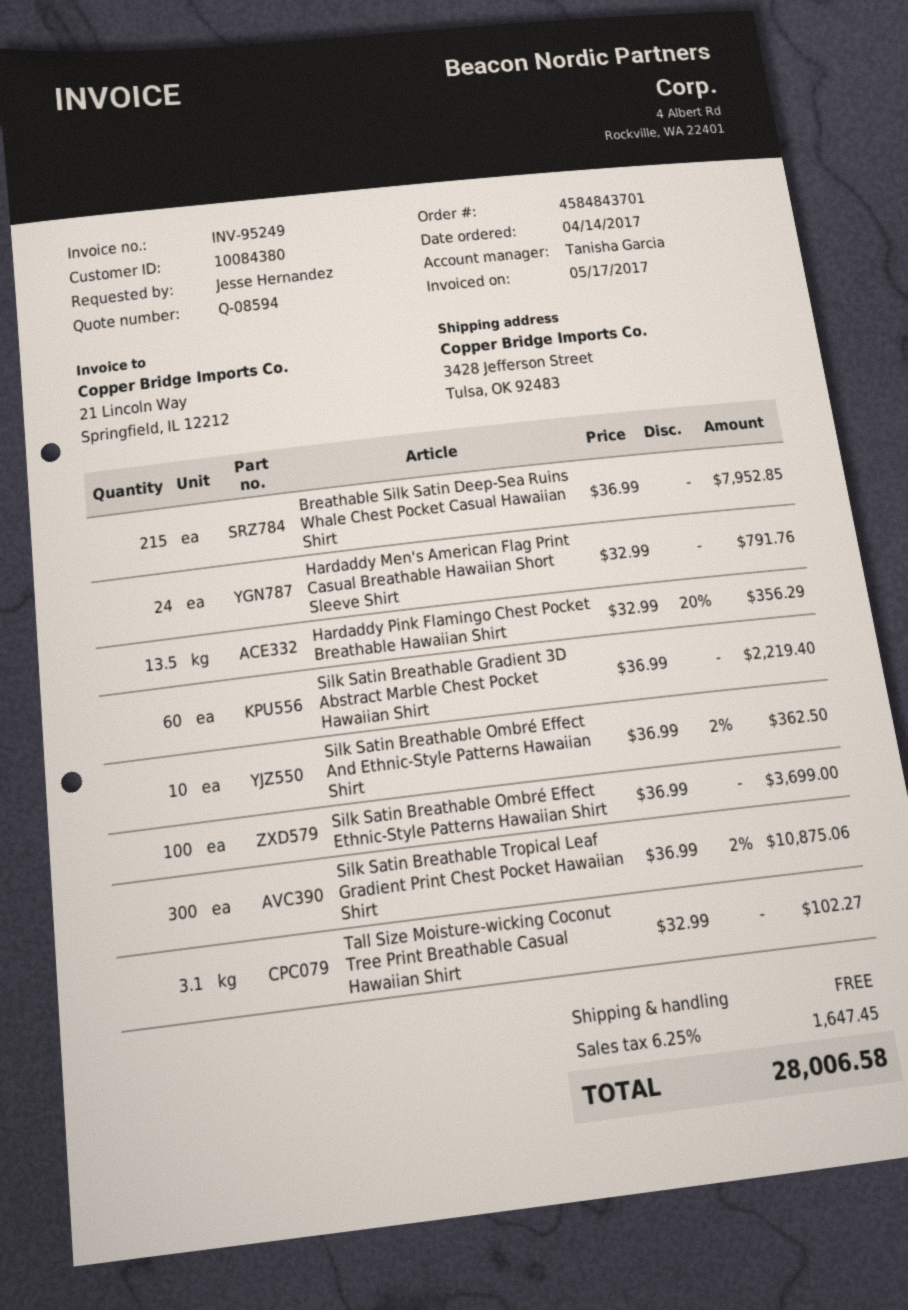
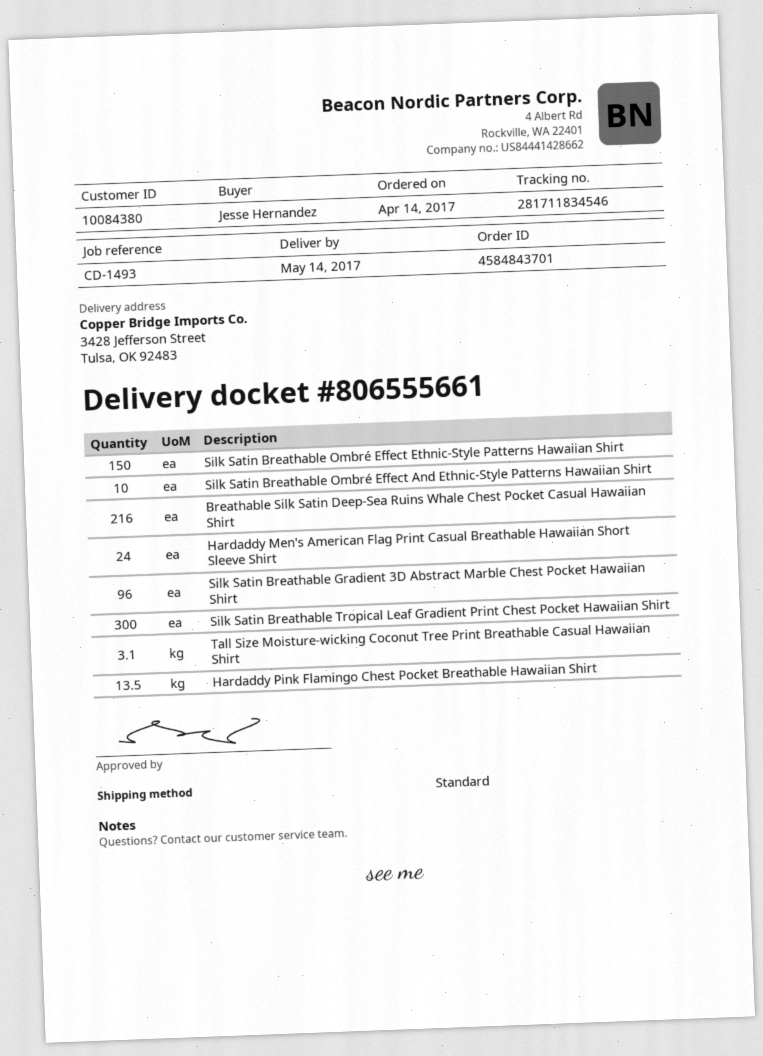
Breathable Silk Satin Deep-Sea Ruins Whale Chest Pocket Casual Hawaiian Shirt: 215 -> 216
Silk Satin Breathable Gradient 3D Abstract Marble Chest Pocket Hawaiian Shirt: 60 -> 96
Silk Satin Breathable Ombré Effect Ethnic-Style Patterns Hawaiian Shirt: 100 -> 150

